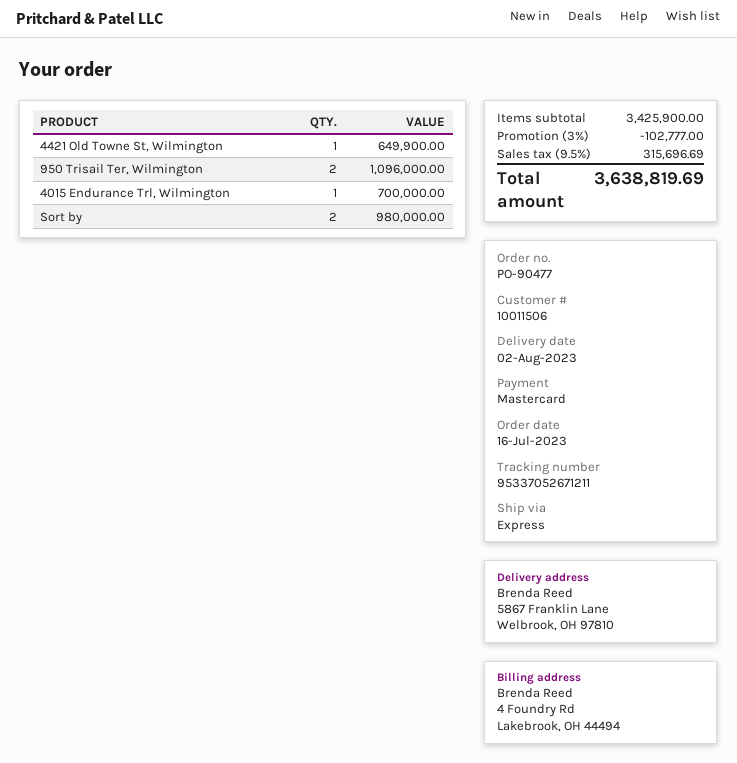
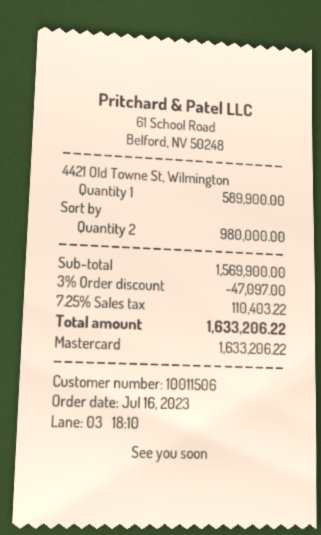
4421 Old Towne St, Wilmington: 1 for 649900.00 -> 1 for 589900.00
950 Trisail Ter, Wilmington: 2 for 1096000.00 -> none
4015 Endurance Trl, Wilmington: 1 for 700000.00 -> none
subtotal: 3425900.00 -> 1569900.00
discount: 3% = 102777.00 -> 3% = 47097.00
tax: 9.5% = 315696.69 -> 7.25% = 110403.22
total: 3638819.69 -> 1633206.22

